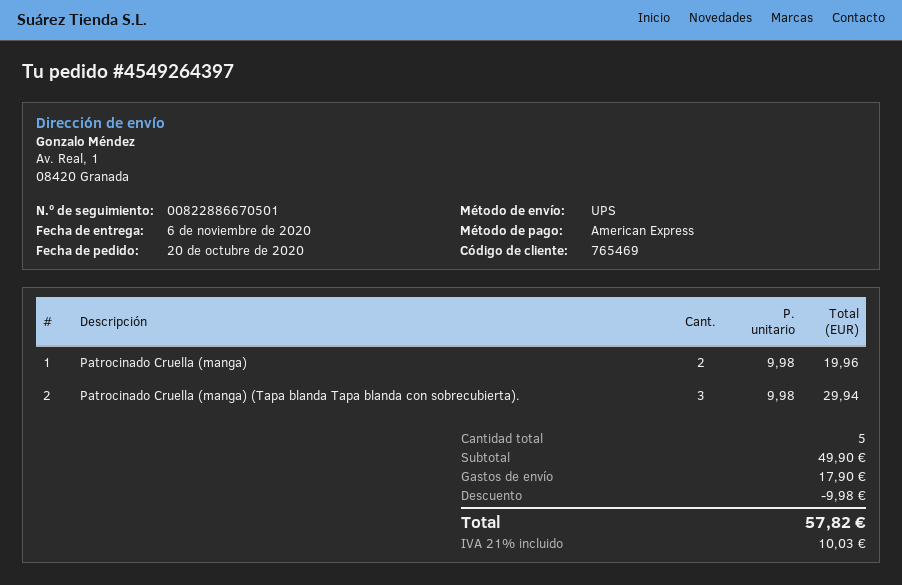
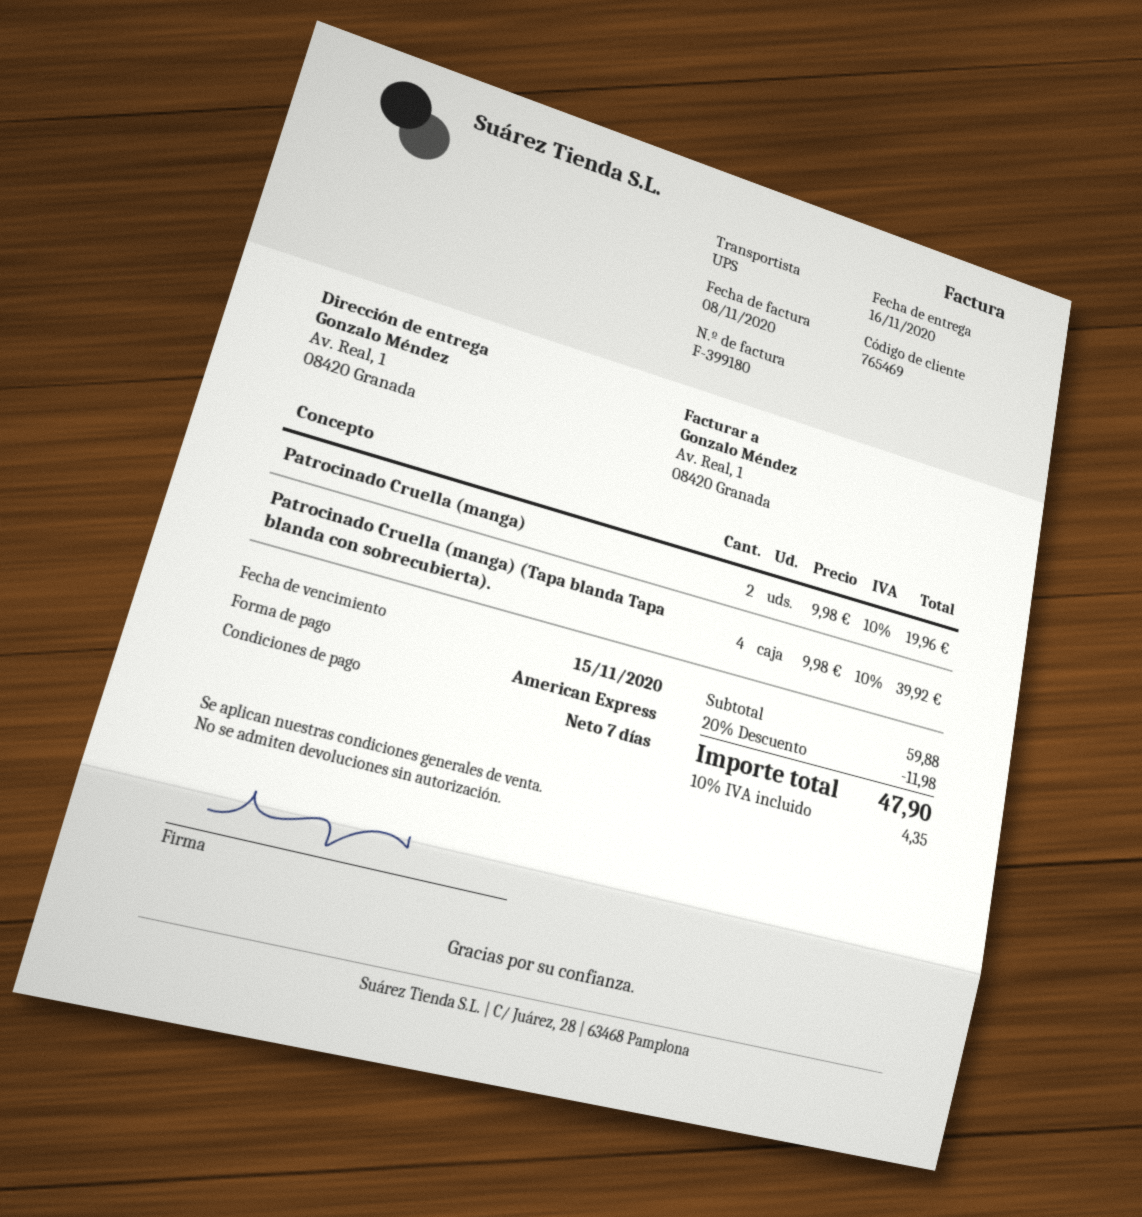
delivery date: 2020-11-06 -> 2020-11-16
Patrocinado Cruella (manga) (Tapa blanda Tapa blanda con sobrecubierta).: 3 x 9.98 = 29.94 -> 4 x 9.98 = 39.92
subtotal: 49.90 -> 59.88
discount: 9.98 -> 11.98
shipping: 17.90 -> none
tax: 21% = 10.03 -> 10% = 4.35
total: 57.82 -> 47.90

